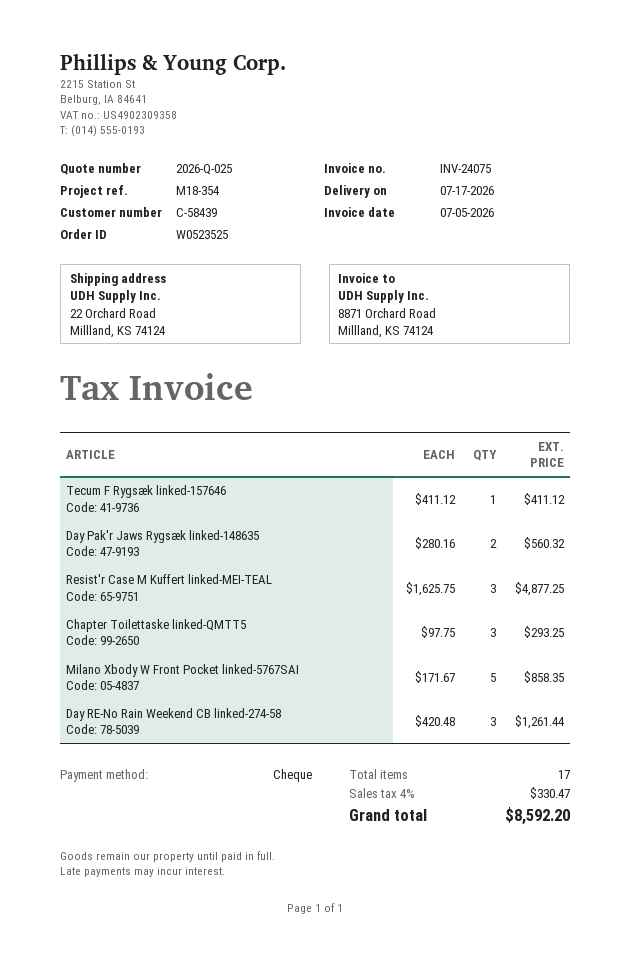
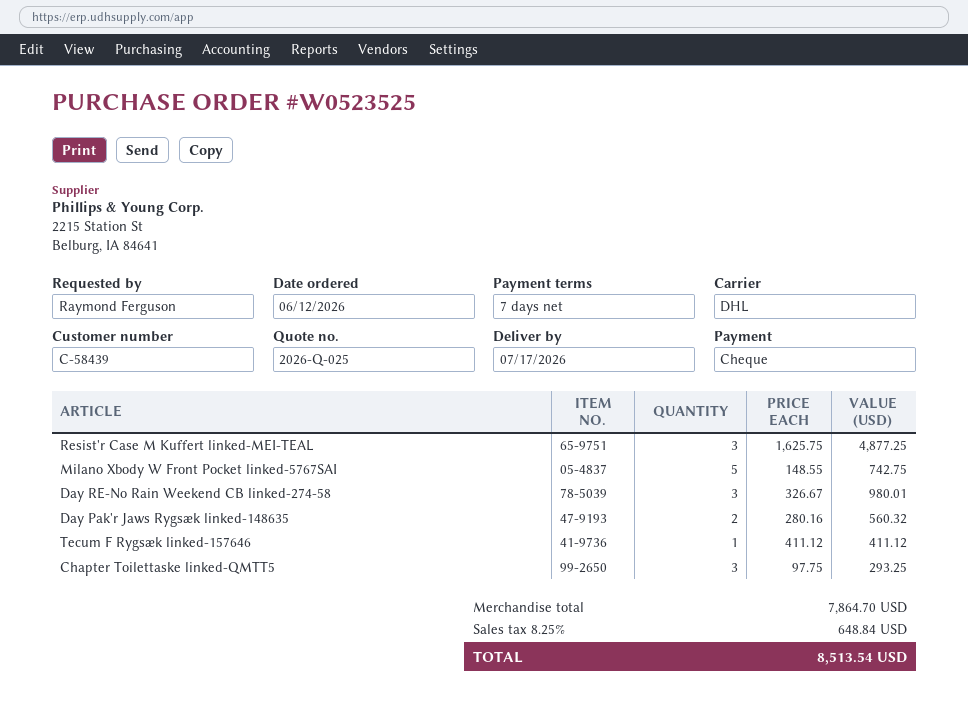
Milano Xbody W Front Pocket linked-5767SAI: 5 x 171.67 = 858.35 -> 5 x 148.55 = 742.75
Day RE-No Rain Weekend CB linked-274-58: 3 x 420.48 = 1261.44 -> 3 x 326.67 = 980.01
tax: 4% = 330.47 -> 8.25% = 648.84
total: 8592.20 -> 8513.54

